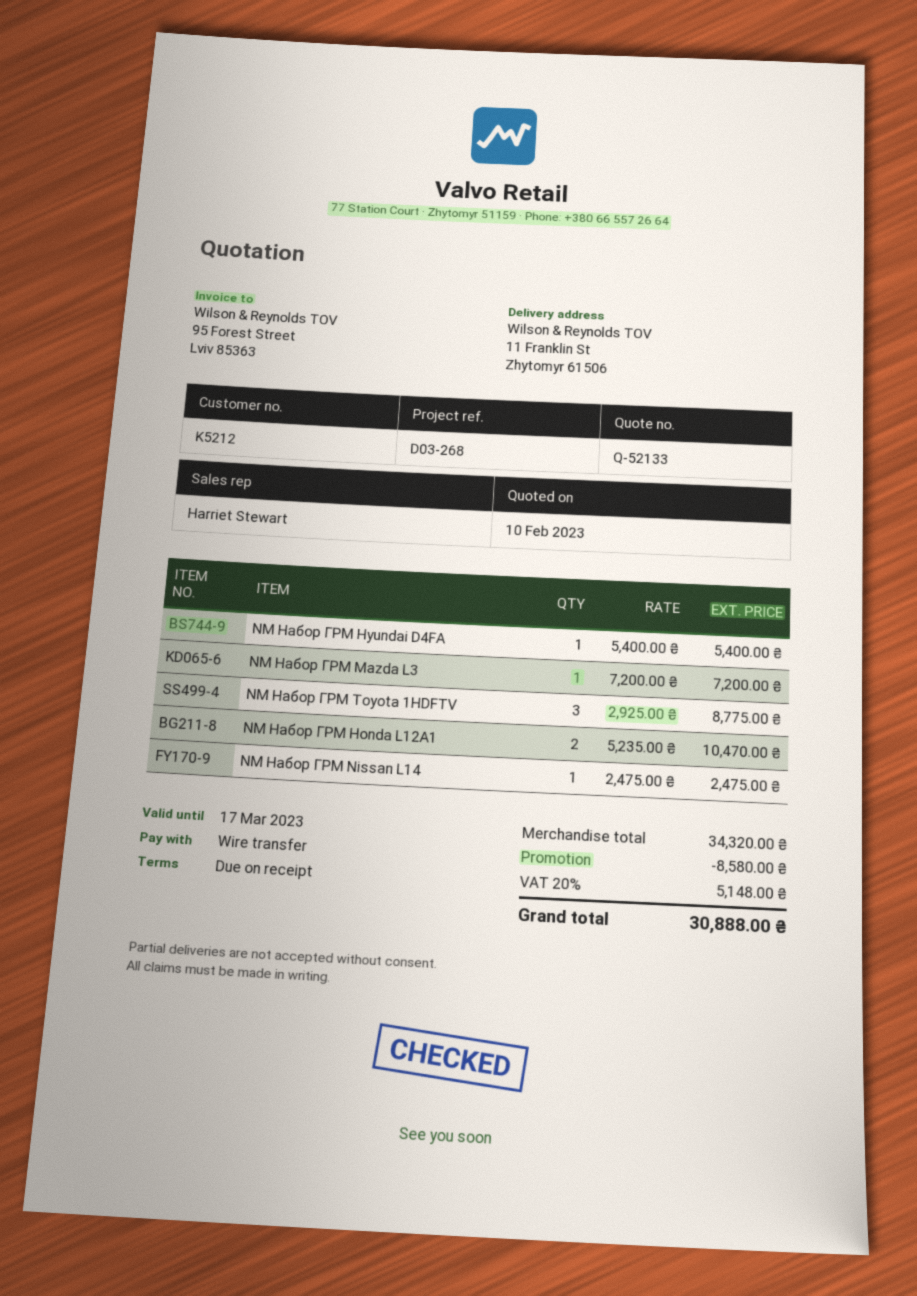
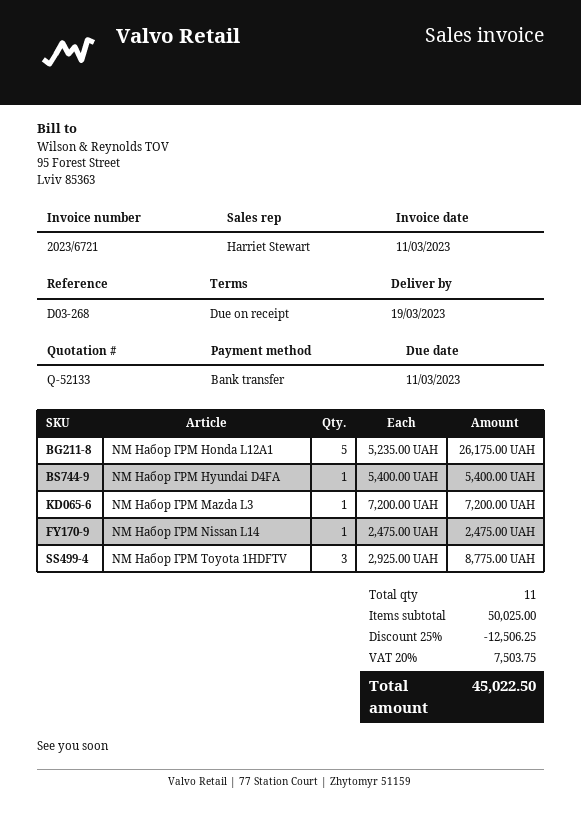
NM Набор ГРМ Honda L12A1: 2 x 5235.00 = 10470.00 -> 5 x 5235.00 = 26175.00
subtotal: 34320.00 -> 50025.00
discount: 8580.00 -> 12506.25
tax: 20% = 5148.00 -> 20% = 7503.75
total: 30888.00 -> 45022.50

